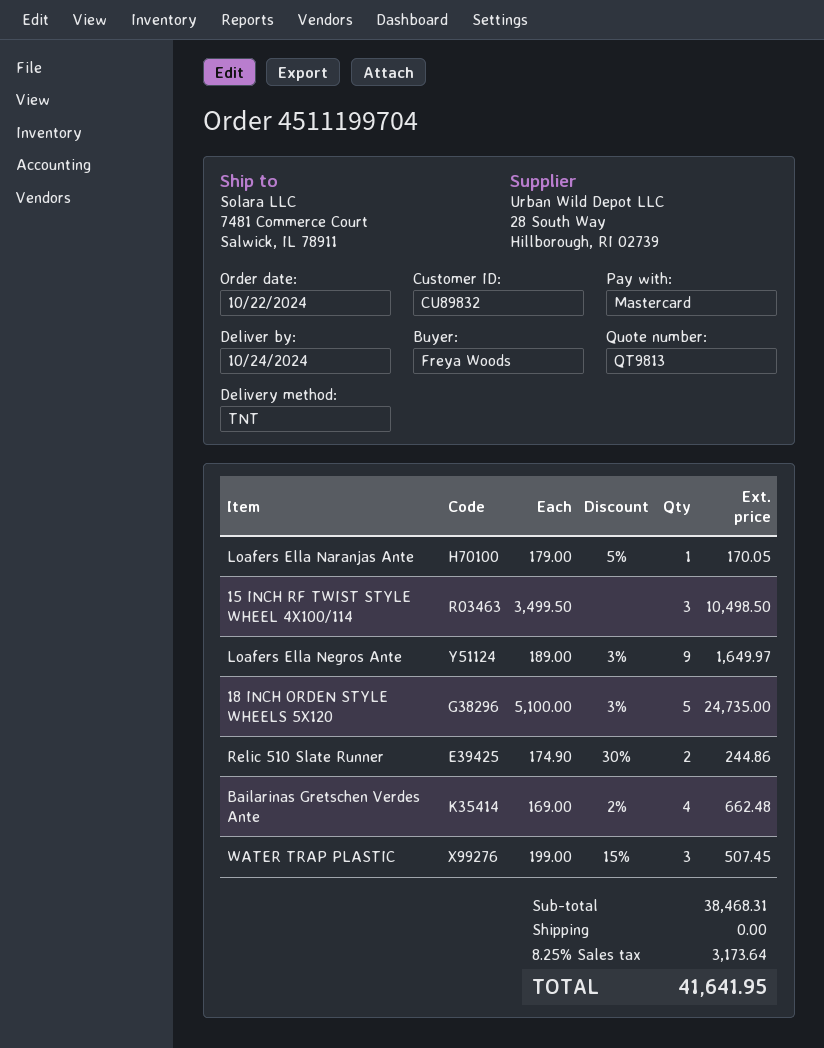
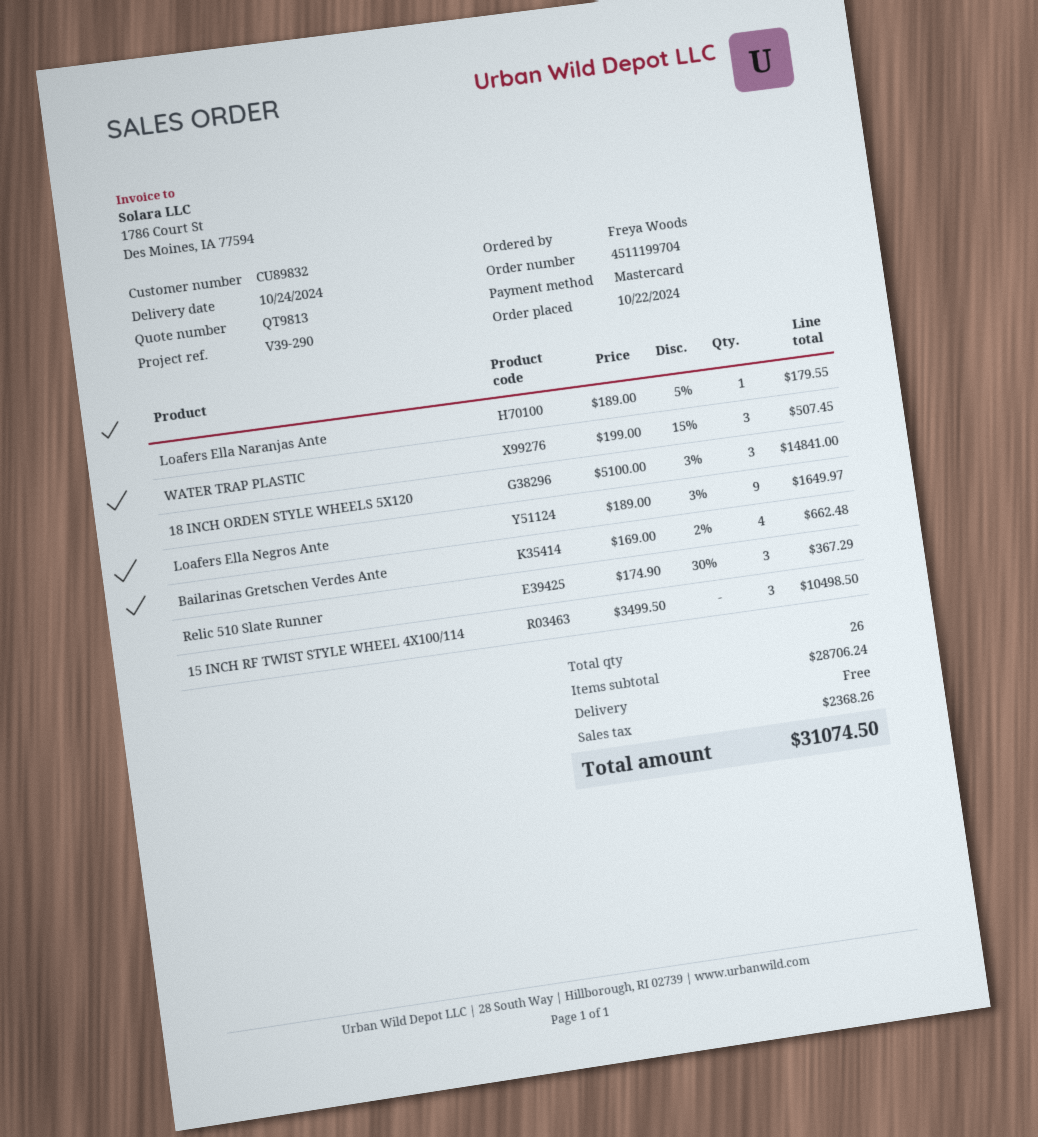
Loafers Ella Naranjas Ante: 1 x 179.00 - 5% = 170.05 -> 1 x 189.00 - 5% = 179.55
18 INCH ORDEN STYLE WHEELS 5X120: 5 x 5100.00 - 3% = 24735.00 -> 3 x 5100.00 - 3% = 14841.00
Relic 510 Slate Runner: 2 x 174.90 - 30% = 244.86 -> 3 x 174.90 - 30% = 367.29
subtotal: 38468.31 -> 28706.24
tax: 3173.64 -> 2368.26
total: 41641.95 -> 31074.50

